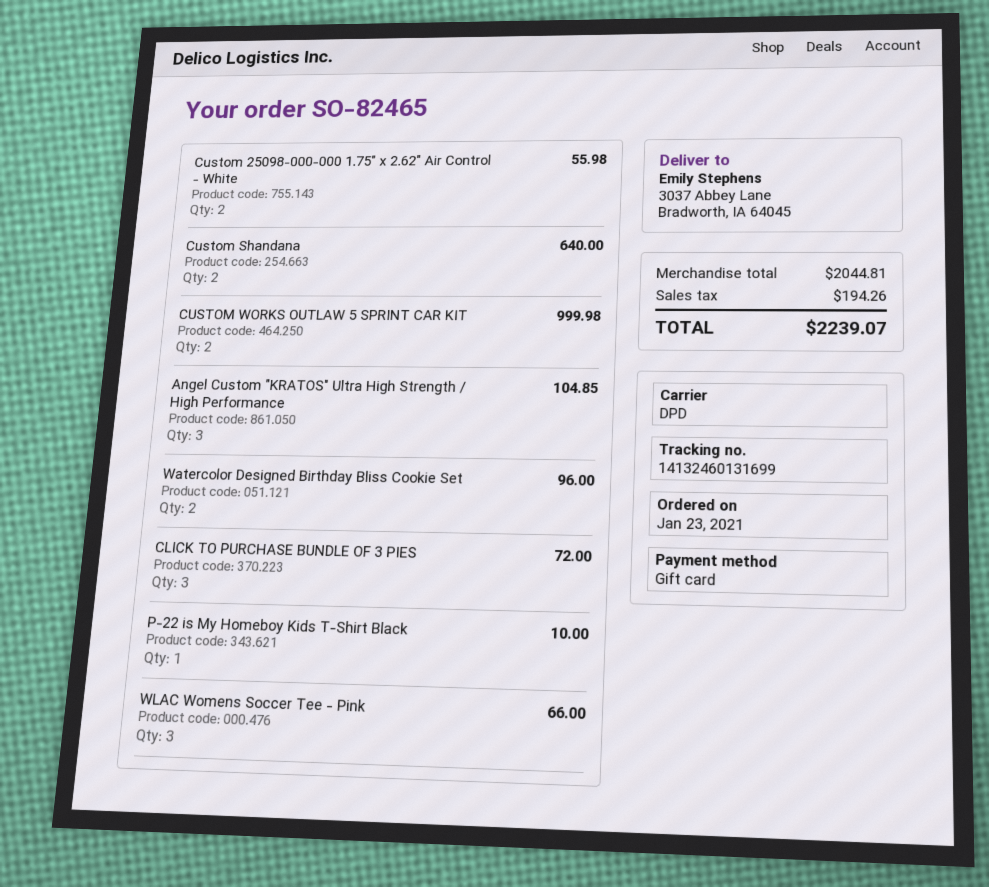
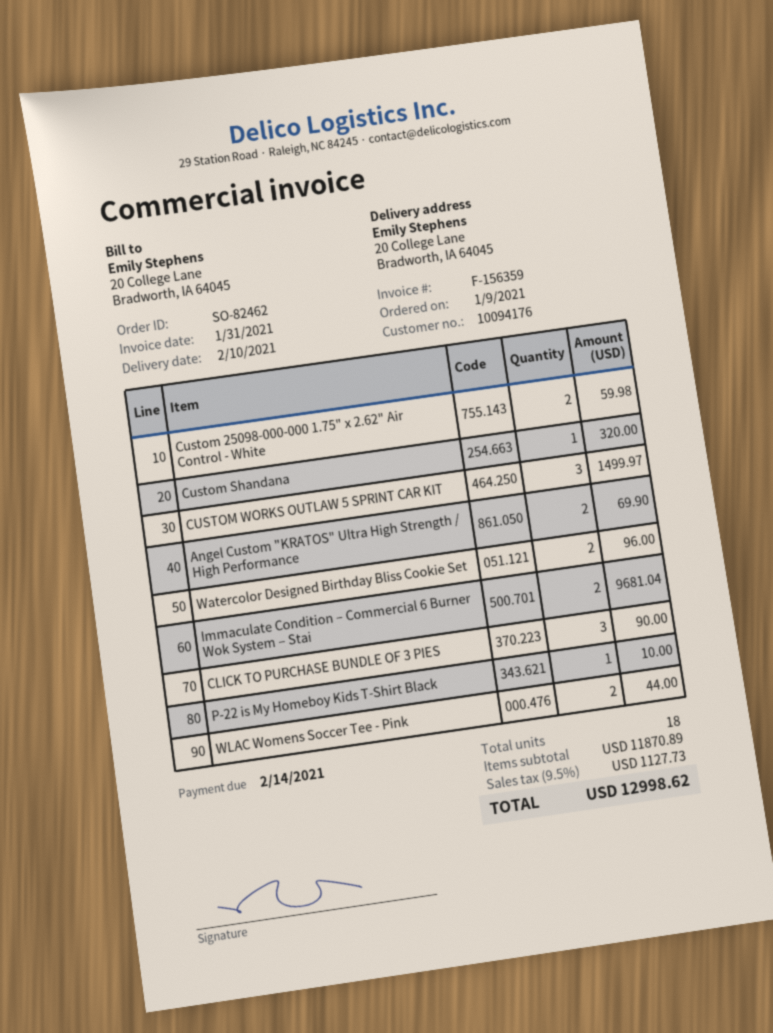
order number: SO-82465 -> SO-82462
order date: 2021-01-23 -> 2021-01-09
ship to: 3037 Abbey Lane, Bradworth, IA 64045 -> 20 College Lane, Bradworth, IA 64045
Custom 25098-000-000 1.75" x 2.62" Air Control - White: 2 for 55.98 -> 2 for 59.98
Custom Shandana: 2 for 640.00 -> 1 for 320.00
CUSTOM WORKS OUTLAW 5 SPRINT CAR KIT: 2 for 999.98 -> 3 for 1499.97
Angel Custom "KRATOS" Ultra High Strength / High Performance: 3 for 104.85 -> 2 for 69.90
CLICK TO PURCHASE BUNDLE OF 3 PIES: 3 for 72.00 -> 3 for 90.00
WLAC Womens Soccer Tee - Pink: 3 for 66.00 -> 2 for 44.00
Immaculate Condition – Commercial 6 Burner Wok System – Stai: none -> 2 for 9681.04
subtotal: 2044.81 -> 11870.89
tax: 194.26 -> 1127.73
total: 2239.07 -> 12998.62

